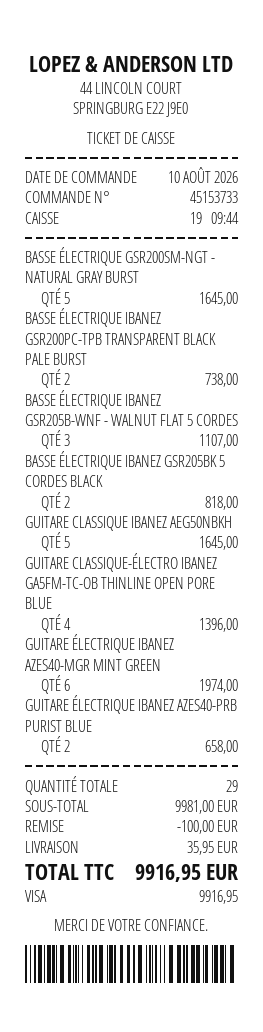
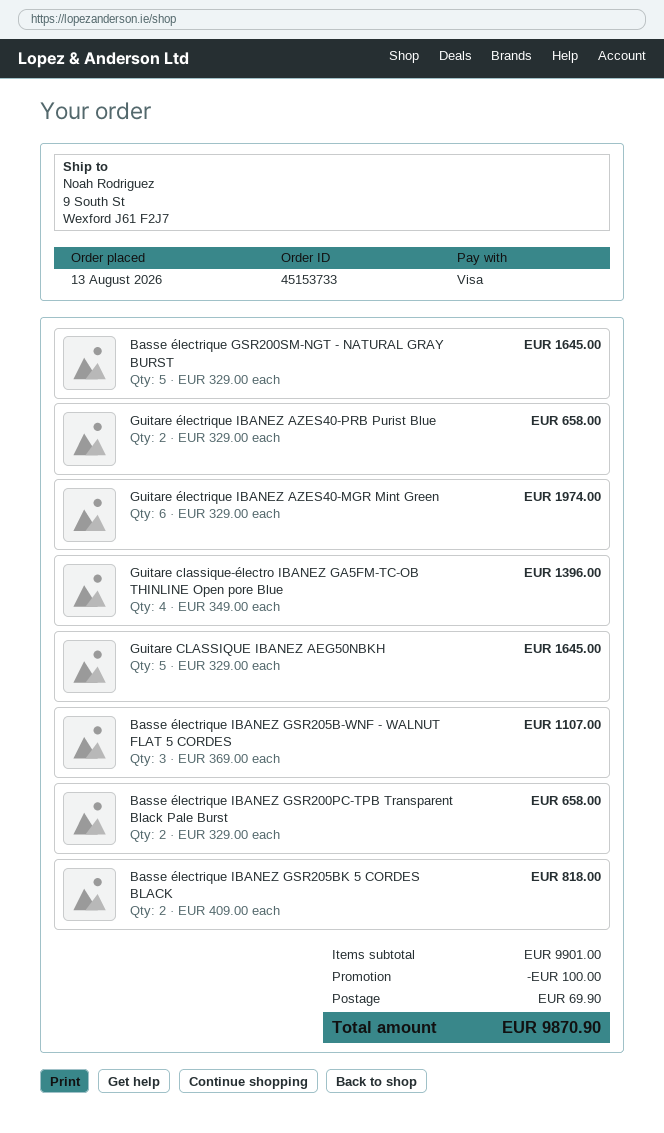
order date: 2026-08-10 -> 2026-08-13
BASSE ÉLECTRIQUE IBANEZ GSR200PC-TPB TRANSPARENT BLACK PALE BURST: 2 for 738.00 -> 2 for 658.00
subtotal: 9981.00 -> 9901.00
shipping: 35.95 -> 69.90
total: 9916.95 -> 9870.90

